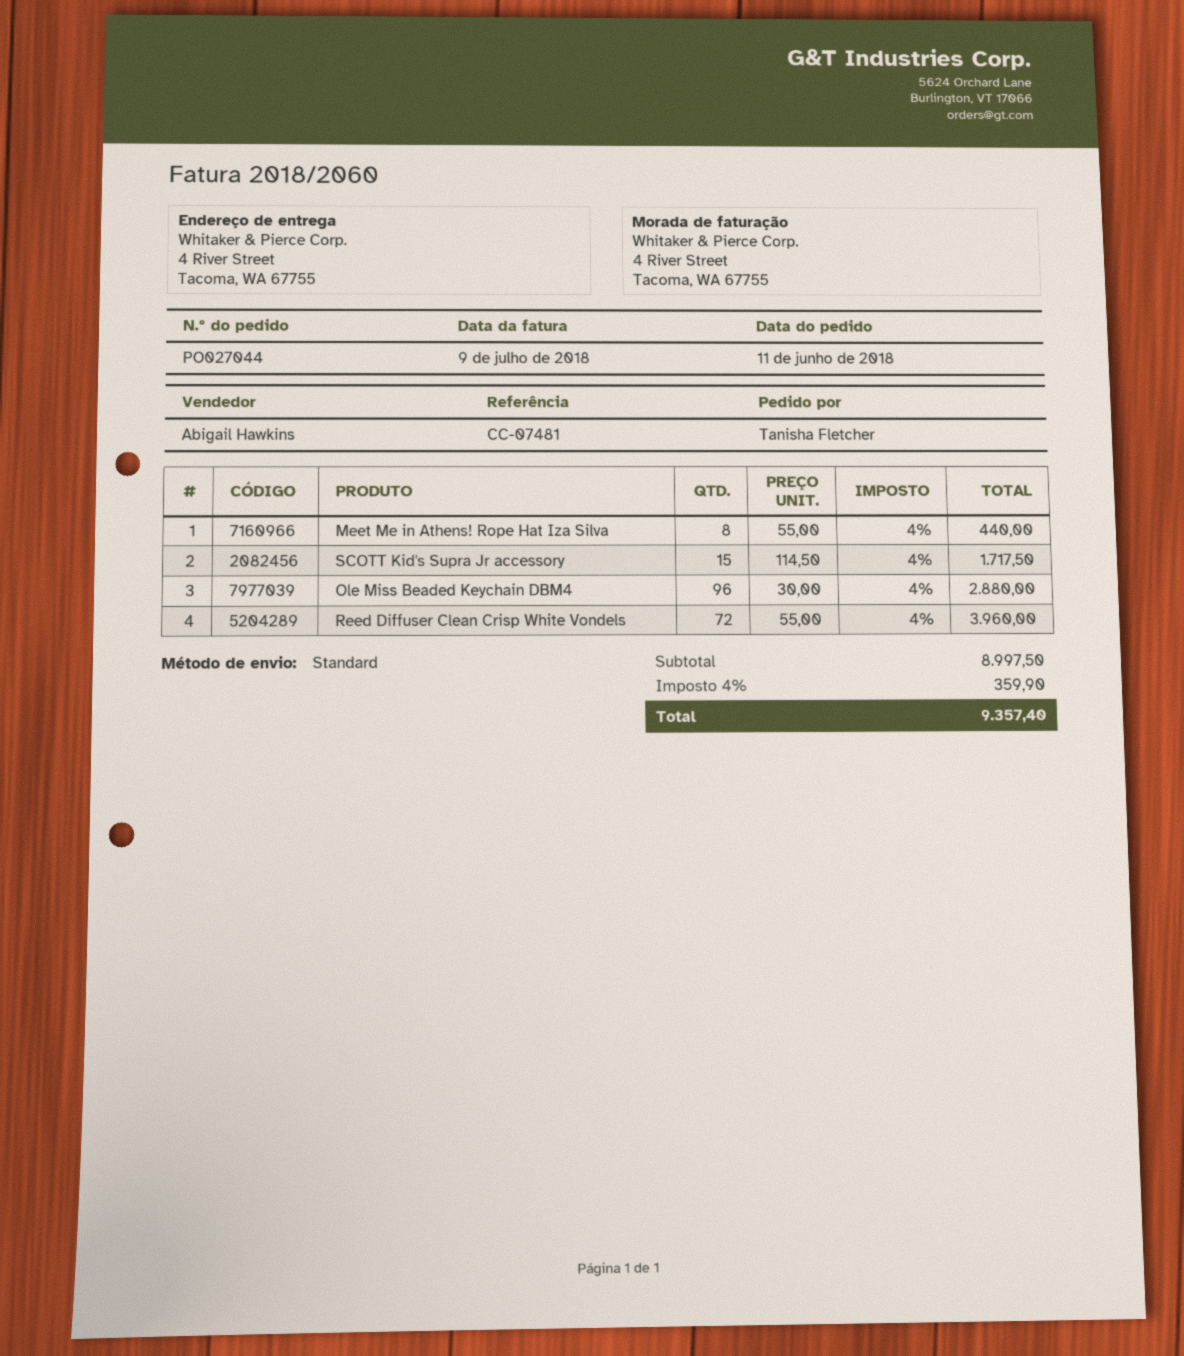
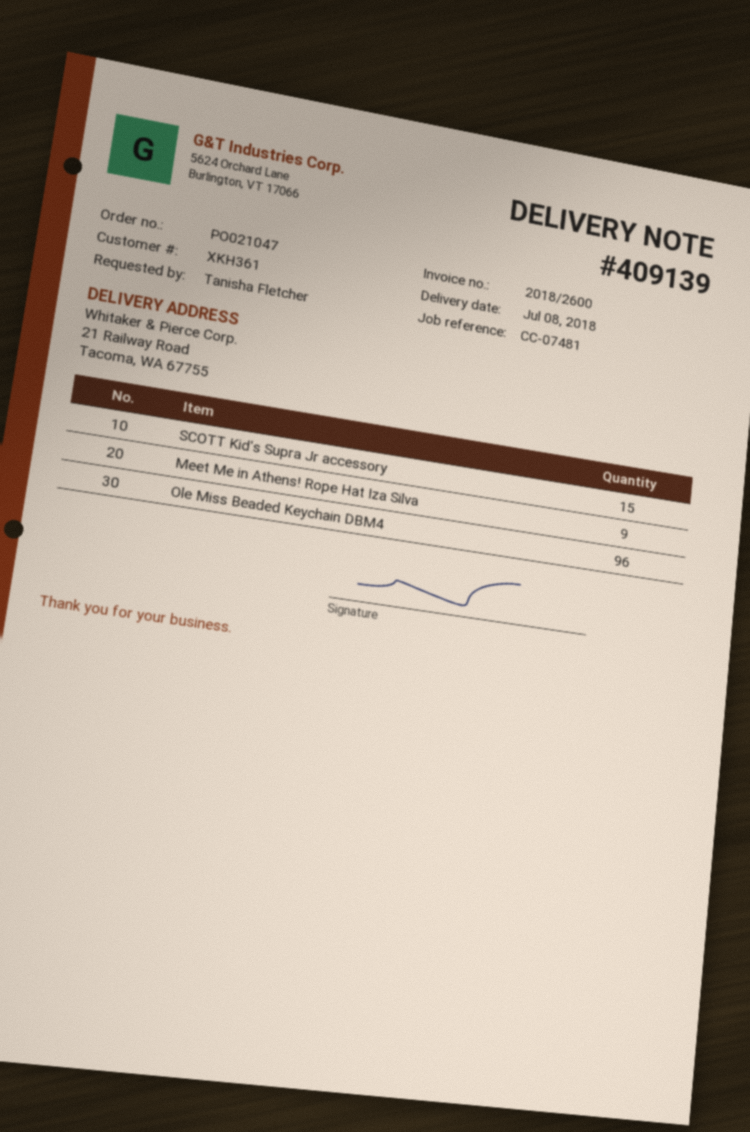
order number: PO027044 -> PO021047
invoice number: 2018/2060 -> 2018/2600
ship to: 4 River Street, Tacoma, WA 67755 -> 21 Railway Road, Tacoma, WA 67755
Meet Me in Athens! Rope Hat Iza Silva: 8 -> 9
Reed Diffuser Clean Crisp White Vondels: 72 -> none

